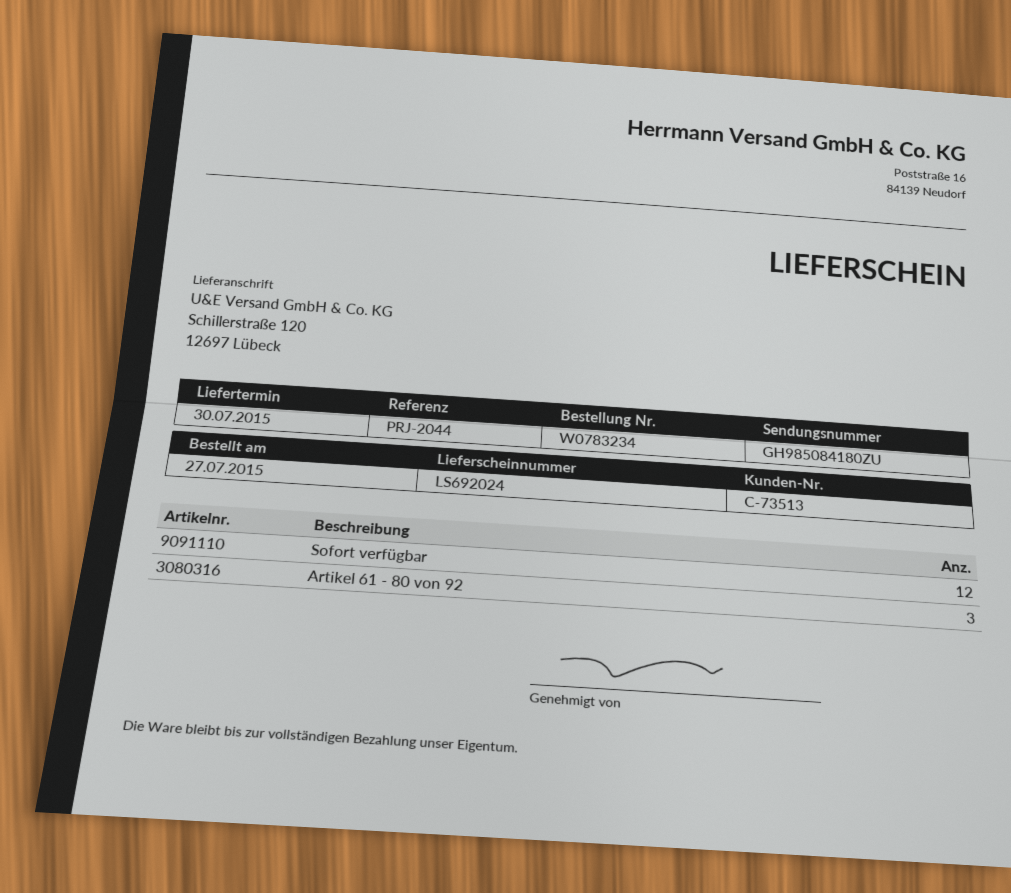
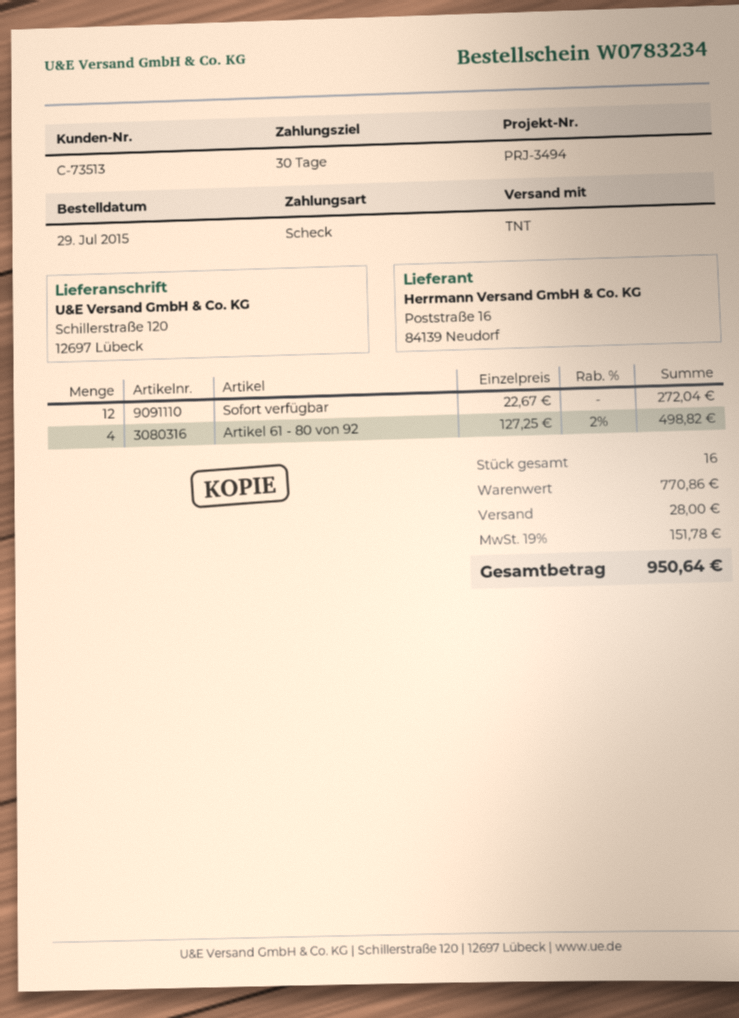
order date: 2015-07-27 -> 2015-07-29
reference: PRJ-2044 -> PRJ-3494
Artikel 61 - 80 von 92: 3 -> 4

